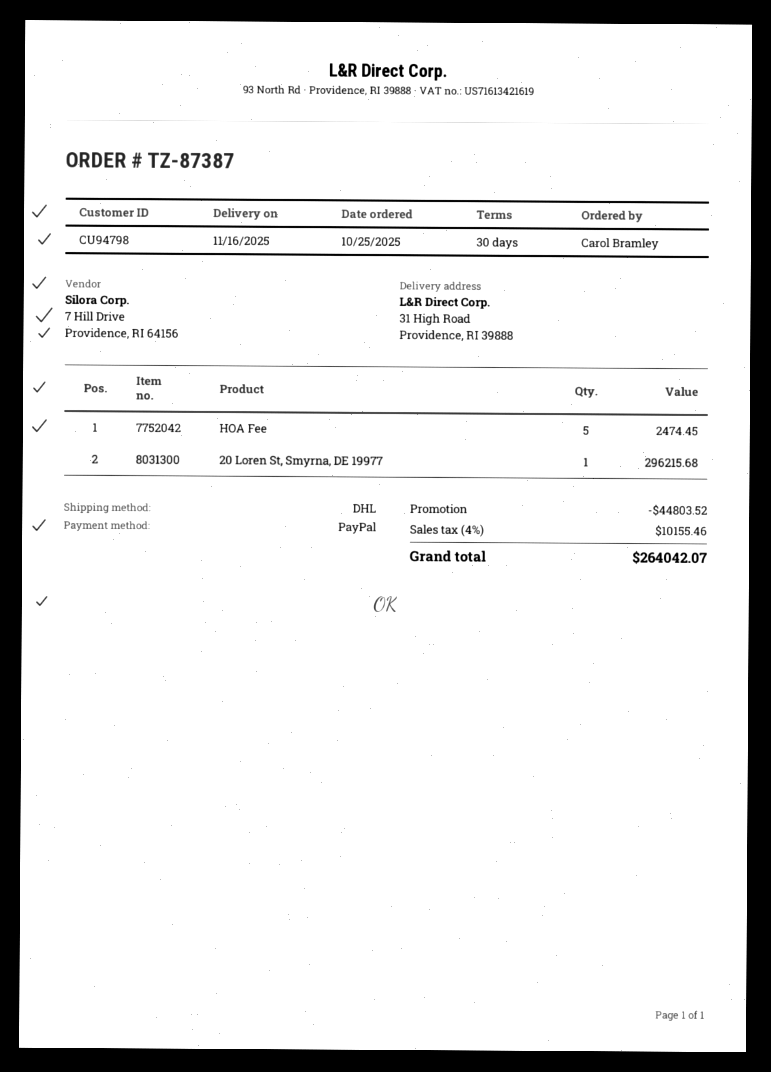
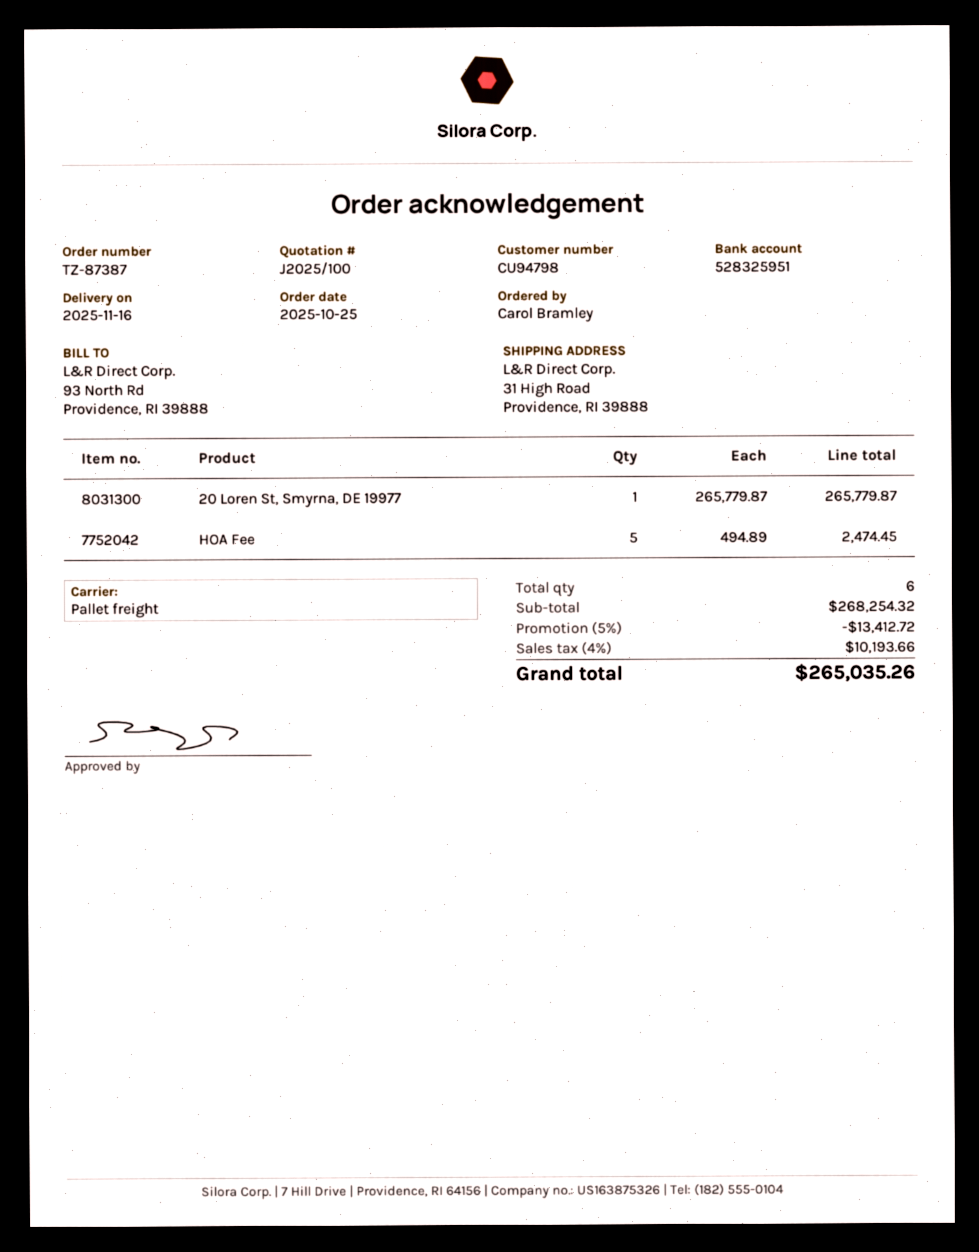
shipping method: DHL -> pallet freight
20 Loren St, Smyrna, DE 19977: 1 for 296215.68 -> 1 for 265779.87
discount: 44803.52 -> 13412.72
tax: 4% = 10155.46 -> 4% = 10193.66
total: 264042.07 -> 265035.26

